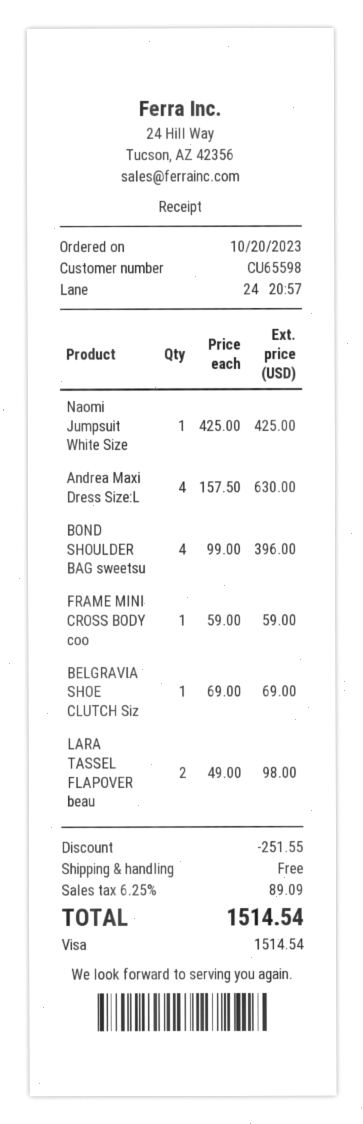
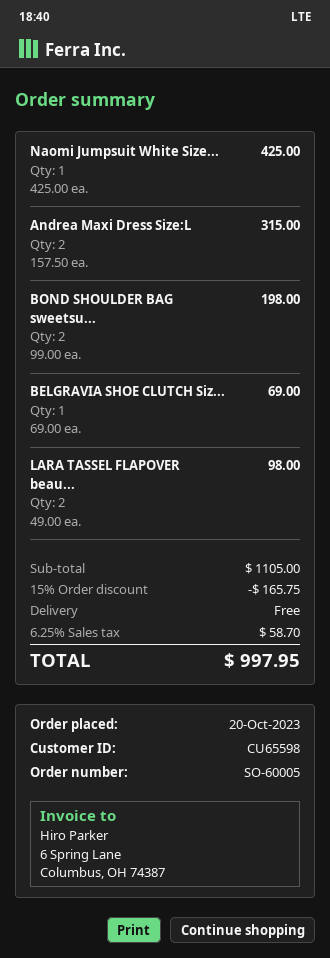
Andrea Maxi Dress Size:L: 4 x 157.50 = 630.00 -> 2 x 157.50 = 315.00
BOND SHOULDER BAG sweetsu: 4 x 99.00 = 396.00 -> 2 x 99.00 = 198.00
FRAME MINI CROSS BODY coo: 1 x 59.00 = 59.00 -> none
discount: 251.55 -> 165.75
tax: 6.25% = 89.09 -> 6.25% = 58.70
total: 1514.54 -> 997.95

